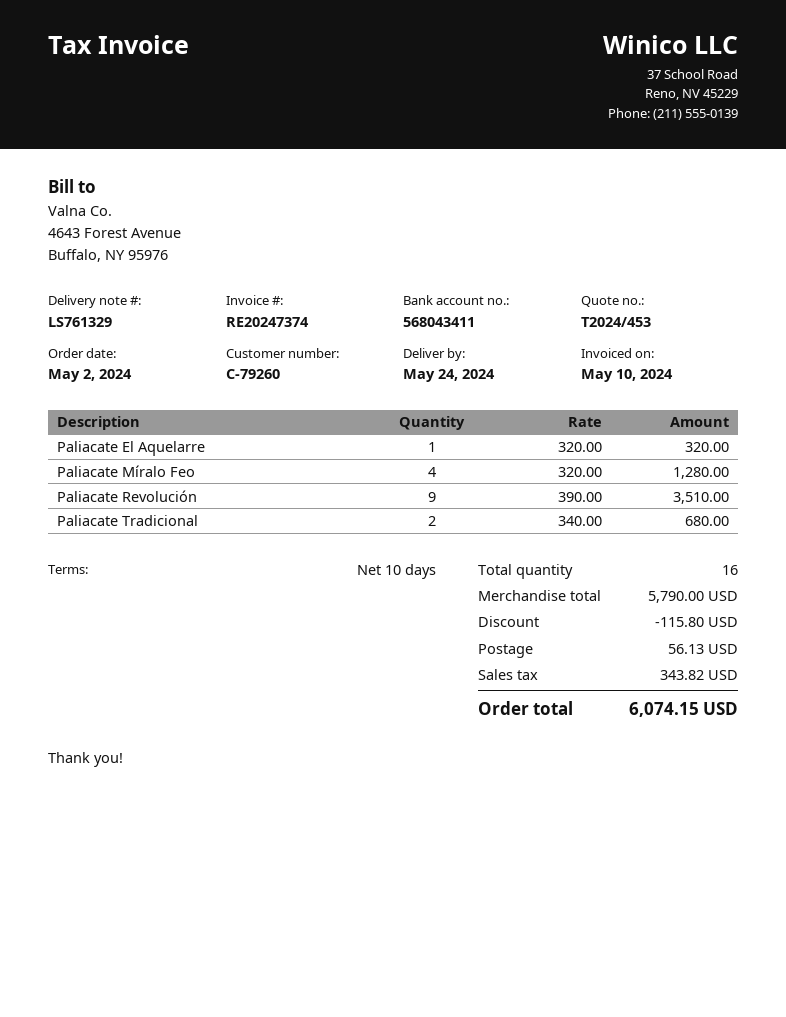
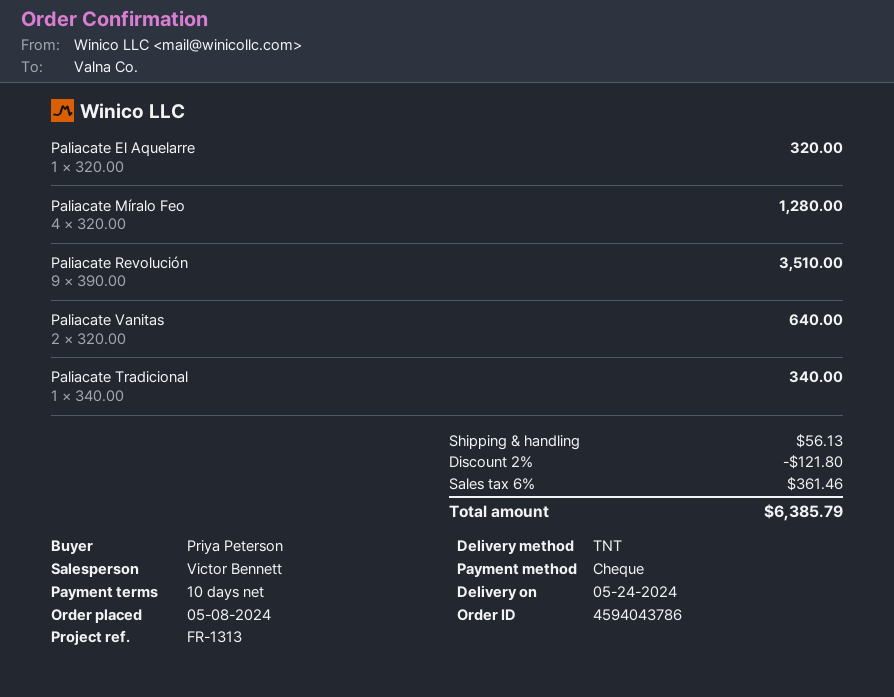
order date: 2024-05-02 -> 2024-05-08
Paliacate Tradicional: 2 x 340.00 = 680.00 -> 1 x 340.00 = 340.00
Paliacate Vanitas: none -> 2 x 320.00 = 640.00
discount: 115.80 -> 121.80
tax: 343.82 -> 361.46
total: 6074.15 -> 6385.79

